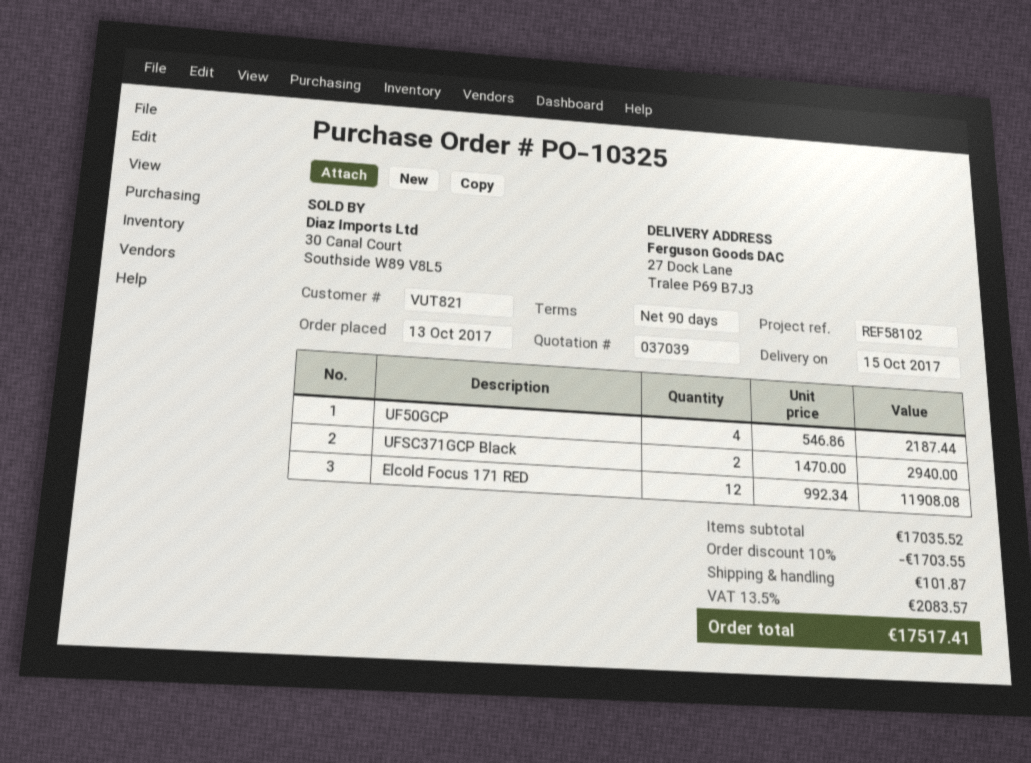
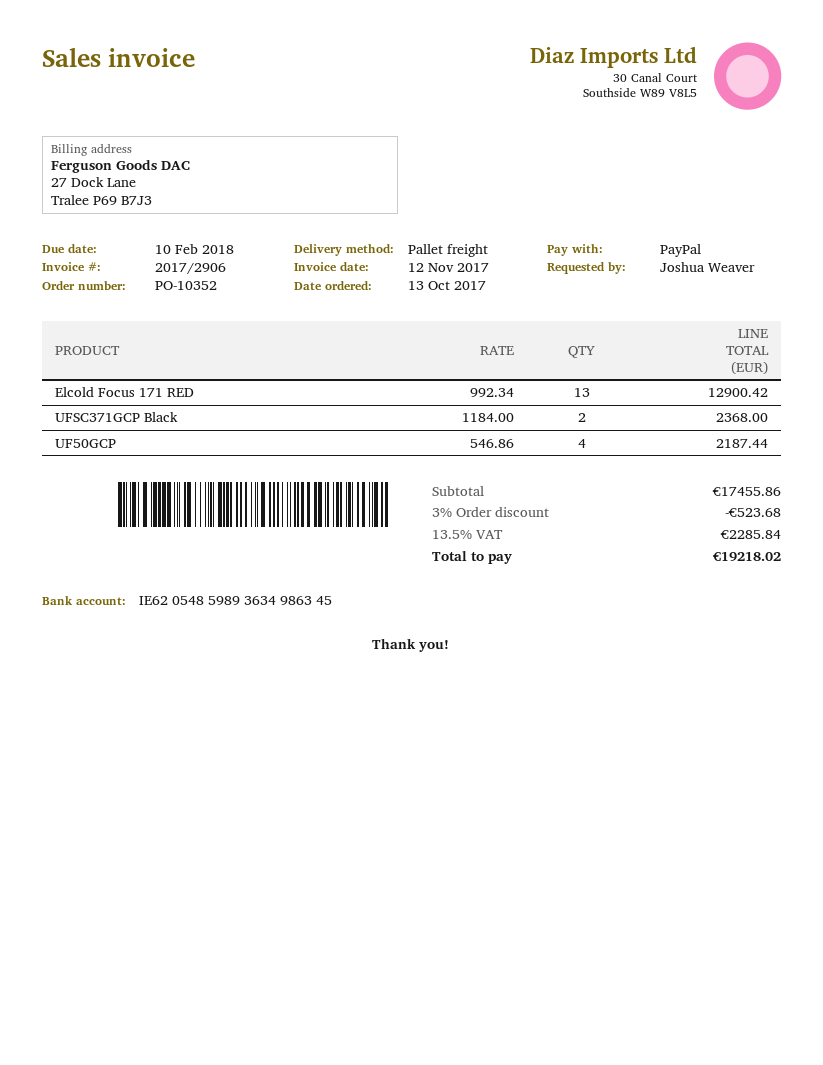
order number: PO-10325 -> PO-10352
UFSC371GCP Black: 2 x 1470.00 = 2940.00 -> 2 x 1184.00 = 2368.00
Elcold Focus 171 RED: 12 x 992.34 = 11908.08 -> 13 x 992.34 = 12900.42
subtotal: 17035.52 -> 17455.86
discount: 10% = 1703.55 -> 3% = 523.68
shipping: 101.87 -> none
tax: 13.5% = 2083.57 -> 13.5% = 2285.84
total: 17517.41 -> 19218.02

